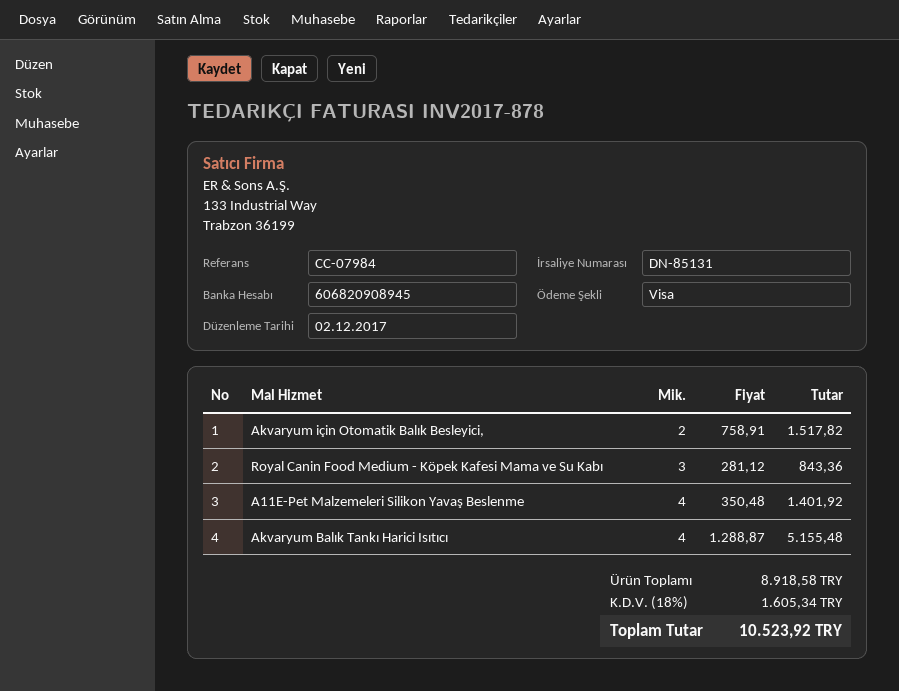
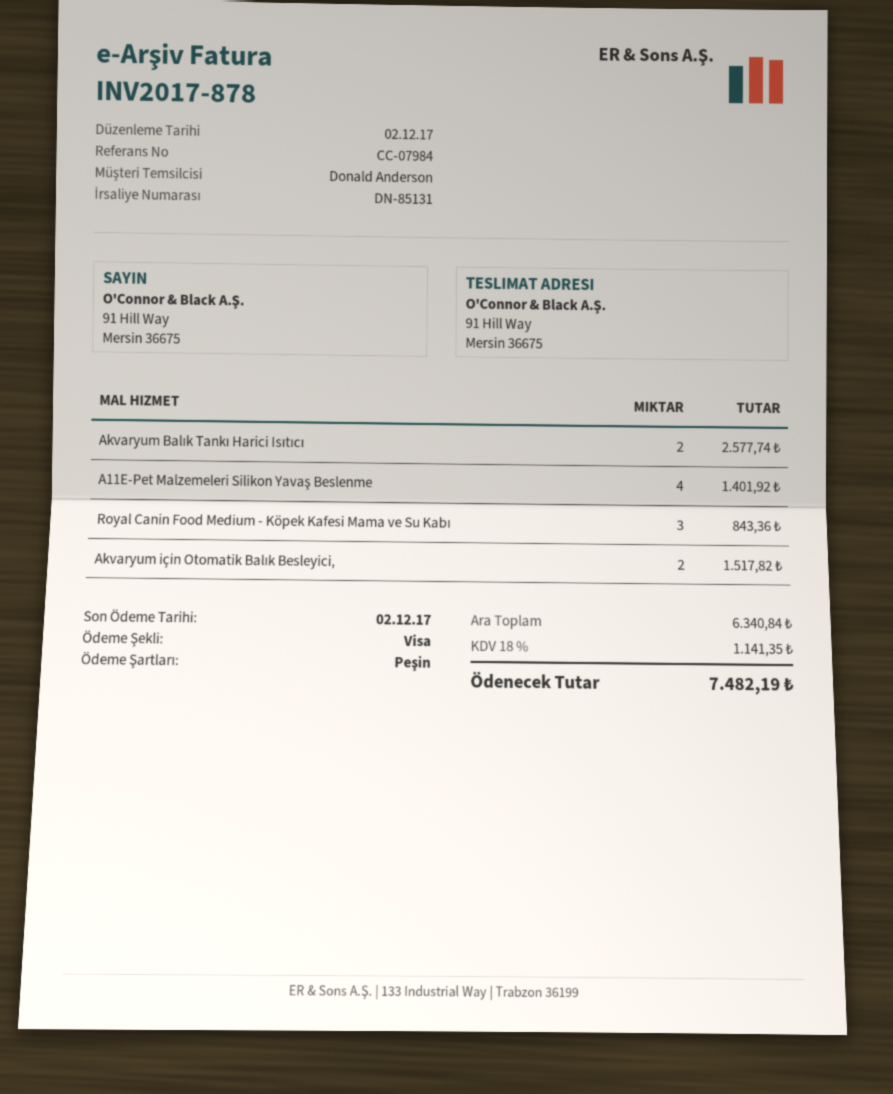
Akvaryum Balık Tankı Harici Isıtıcı: 4 for 5155.48 -> 2 for 2577.74
subtotal: 8918.58 -> 6340.84
tax: 18% = 1605.34 -> 18% = 1141.35
total: 10523.92 -> 7482.19

